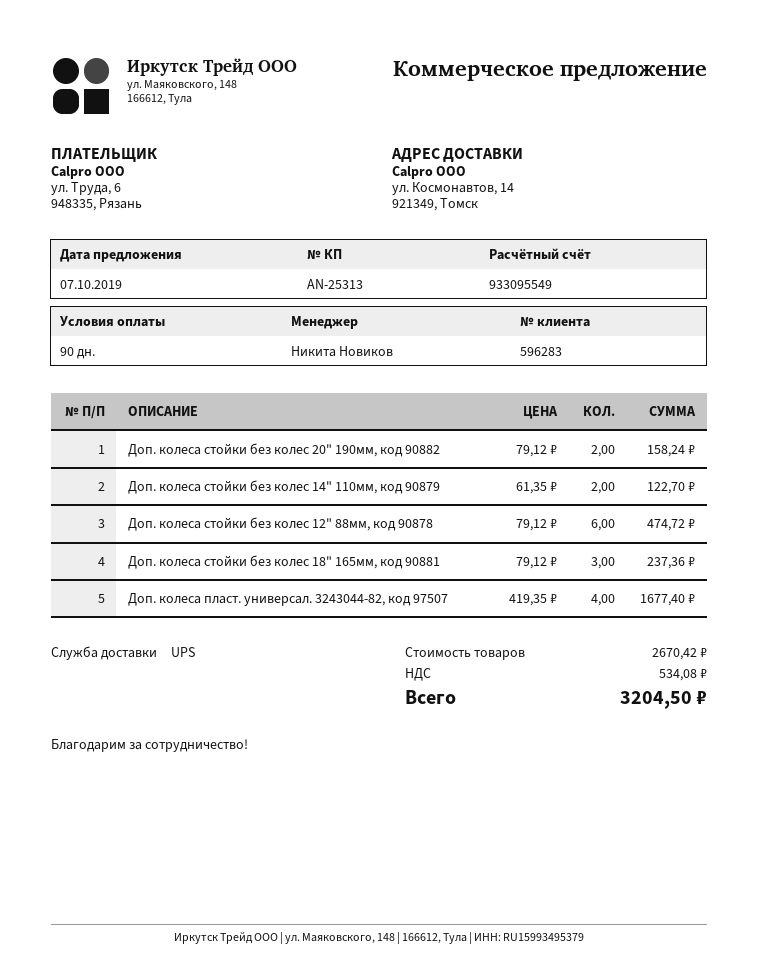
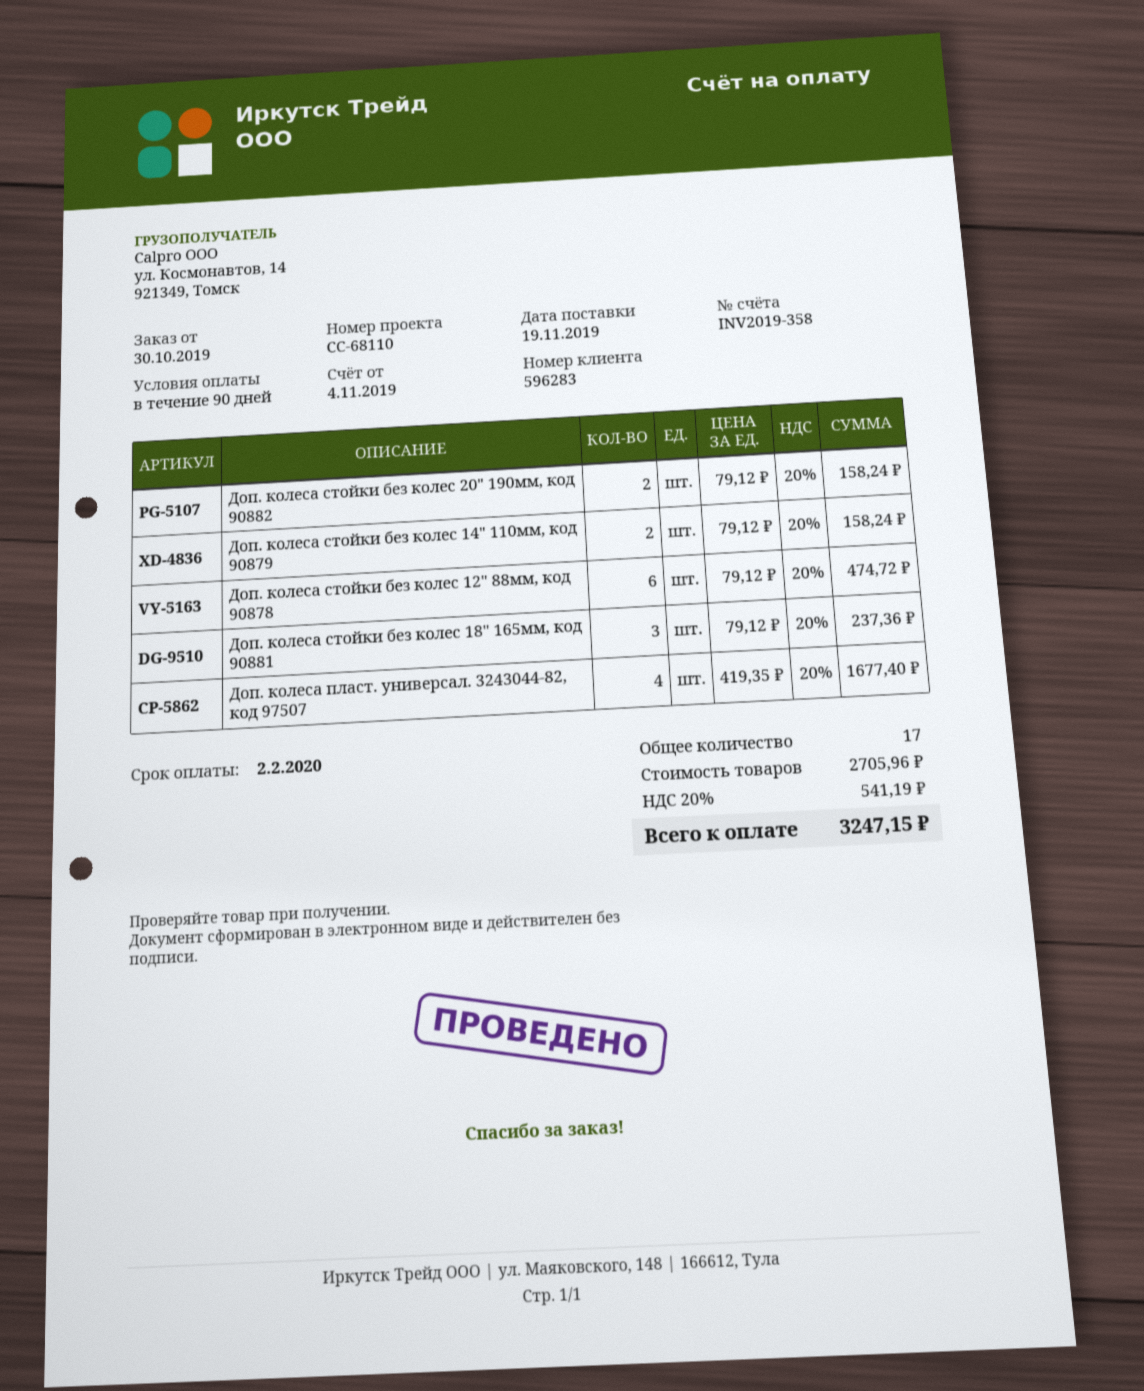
Доп. колеса стойки без колес 14" 110мм, код 90879: 2 x 61.35 = 122.70 -> 2 x 79.12 = 158.24
subtotal: 2670.42 -> 2705.96
tax: 534.08 -> 541.19
total: 3204.50 -> 3247.15

